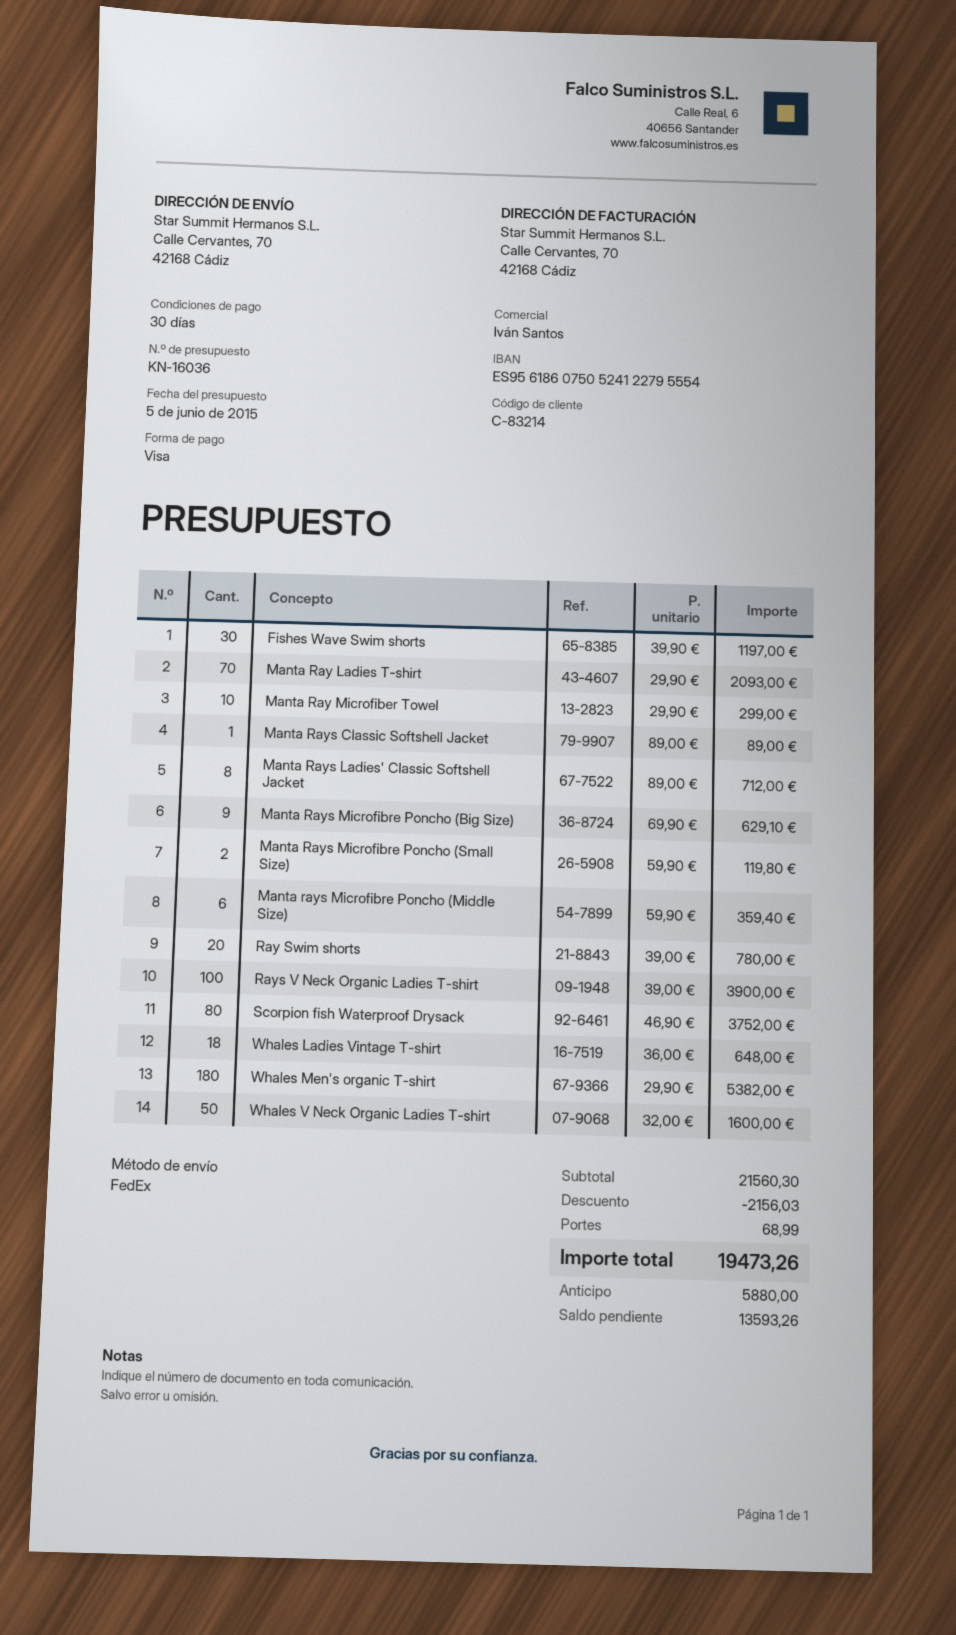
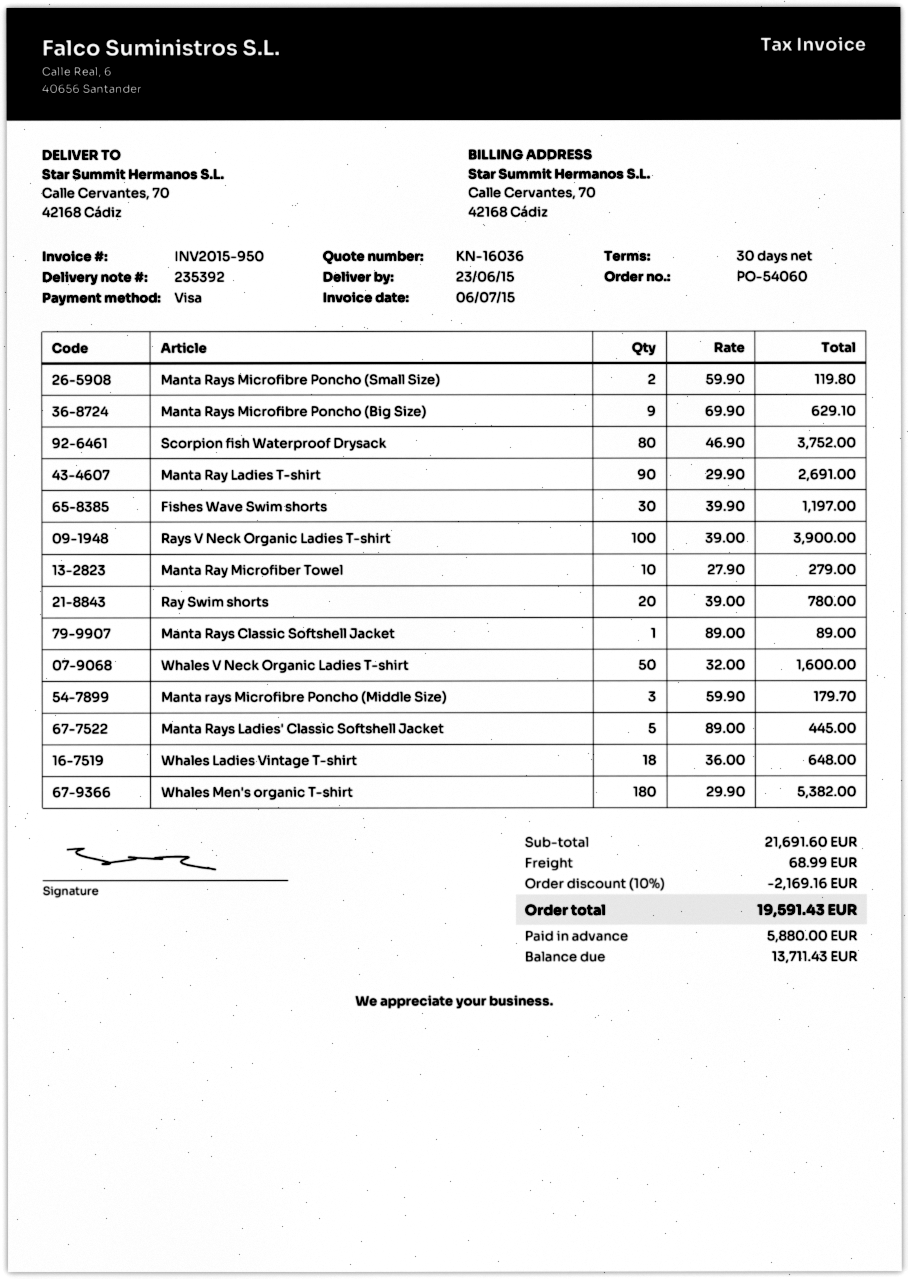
Manta Ray Ladies T-shirt: 70 x 29.90 = 2093.00 -> 90 x 29.90 = 2691.00
Manta Ray Microfiber Towel: 10 x 29.90 = 299.00 -> 10 x 27.90 = 279.00
Manta Rays Ladies' Classic Softshell Jacket: 8 x 89.00 = 712.00 -> 5 x 89.00 = 445.00
Manta rays Microfibre Poncho (Middle Size): 6 x 59.90 = 359.40 -> 3 x 59.90 = 179.70
subtotal: 21560.30 -> 21691.60
discount: 2156.03 -> 2169.16
total: 19473.26 -> 19591.43
balance: 13593.26 -> 13711.43

